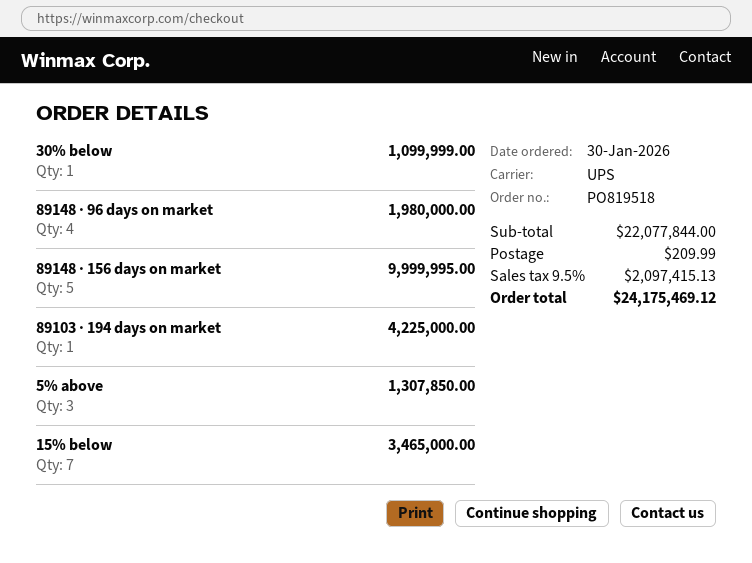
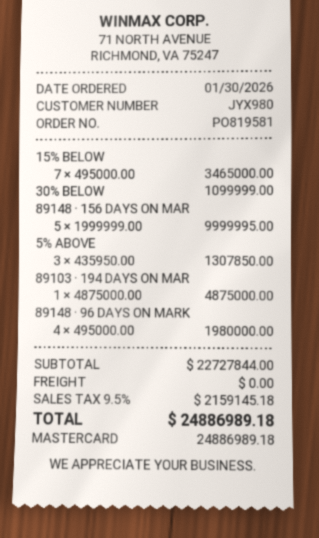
order number: PO819518 -> PO819581
89103 · 194 days on market: 1 for 4225000.00 -> 1 for 4875000.00
subtotal: 22077844.00 -> 22727844.00
shipping: 209.99 -> 0.00
tax: 9.5% = 2097415.13 -> 9.5% = 2159145.18
total: 24175469.12 -> 24886989.18

